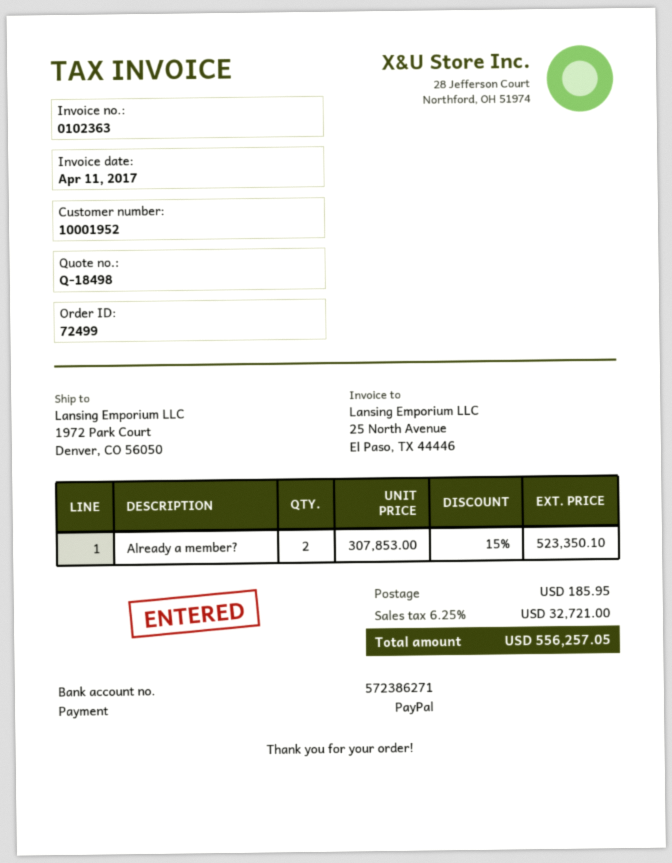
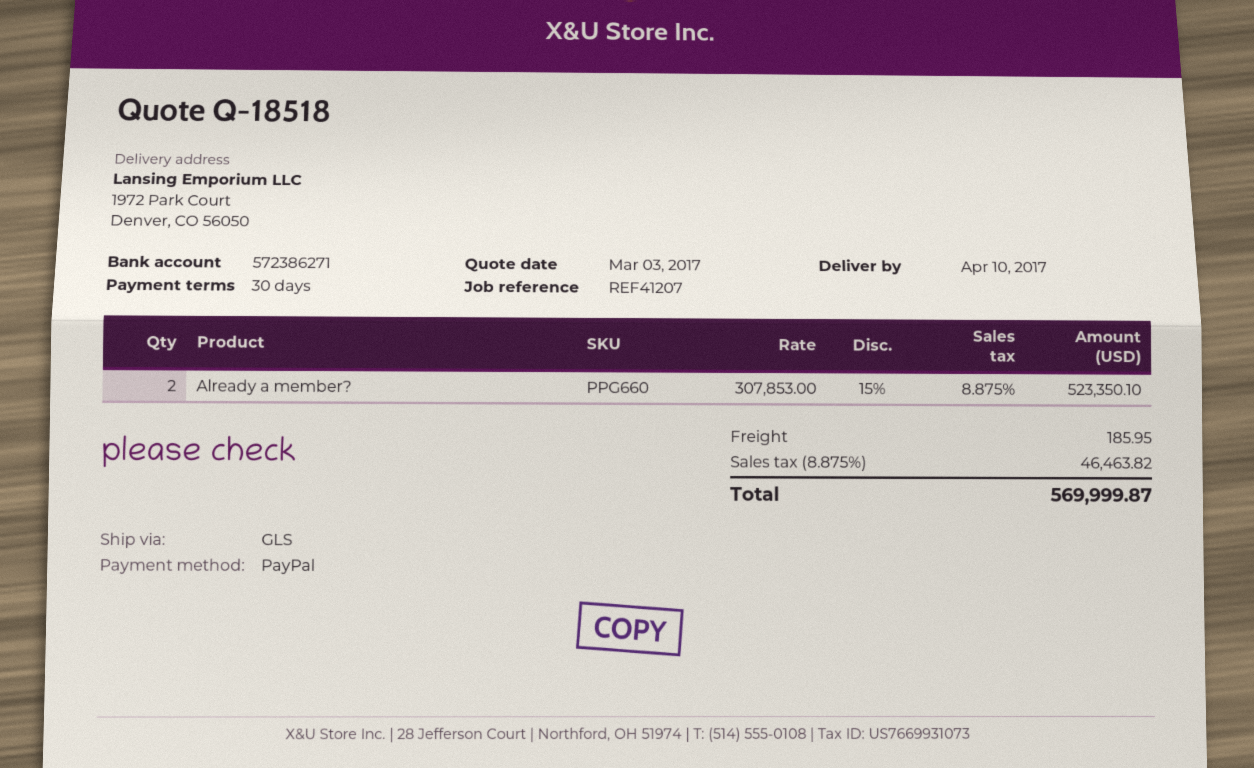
quote number: Q-18498 -> Q-18518
tax: 6.25% = 32721.00 -> 8.875% = 46463.82
total: 556257.05 -> 569999.87

